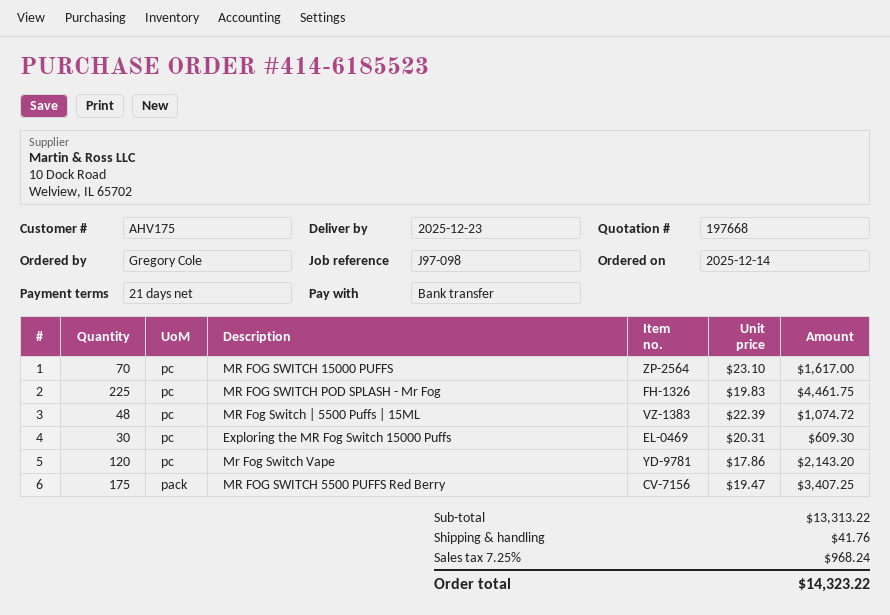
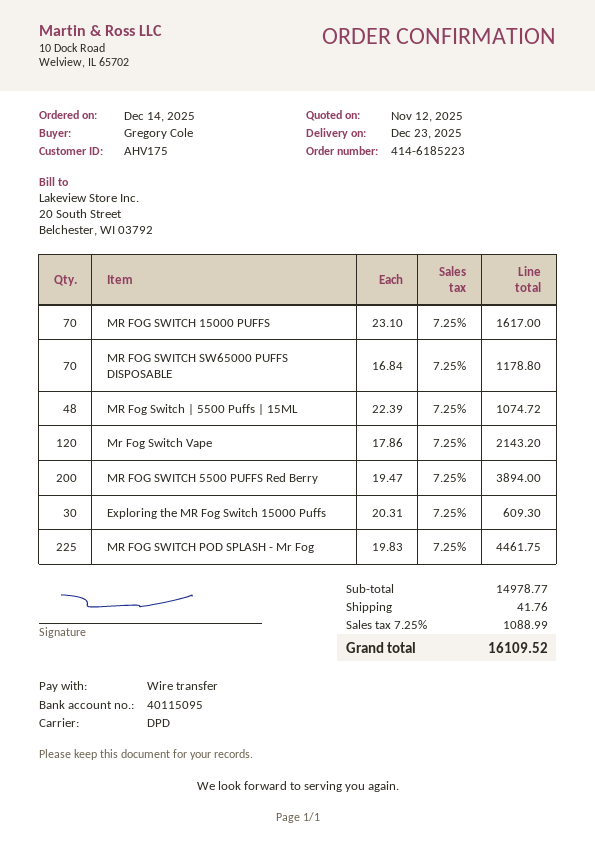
order number: 414-6185523 -> 414-6185223
MR FOG SWITCH 5500 PUFFS Red Berry: 175 x 19.47 = 3407.25 -> 200 x 19.47 = 3894.00
MR FOG SWITCH SW65000 PUFFS DISPOSABLE: none -> 70 x 16.84 = 1178.80
subtotal: 13313.22 -> 14978.77
tax: 7.25% = 968.24 -> 7.25% = 1088.99
total: 14323.22 -> 16109.52

